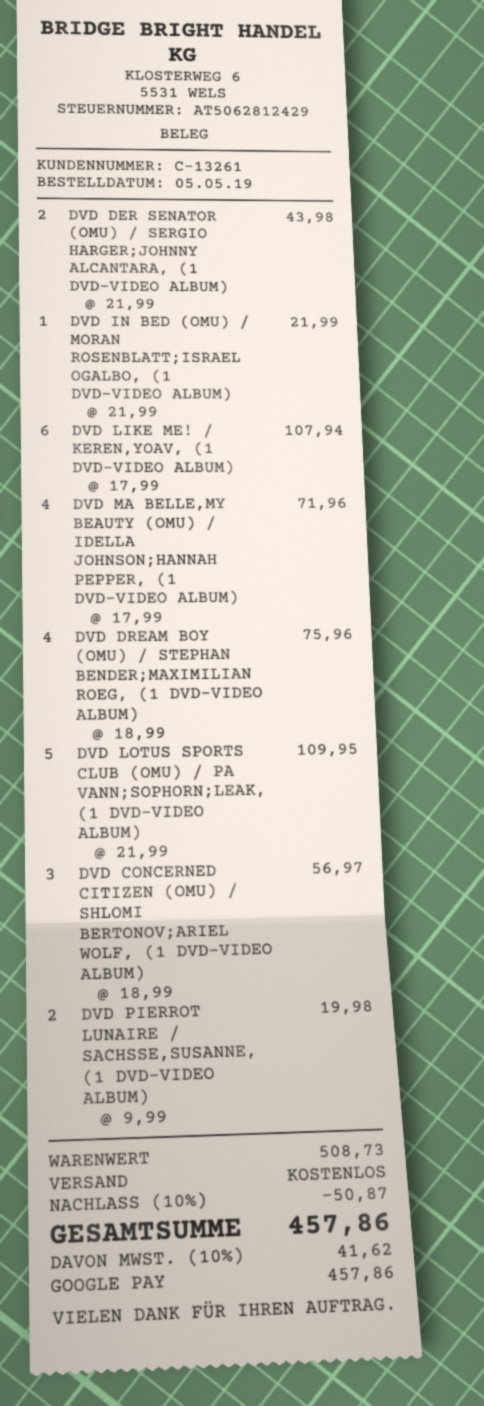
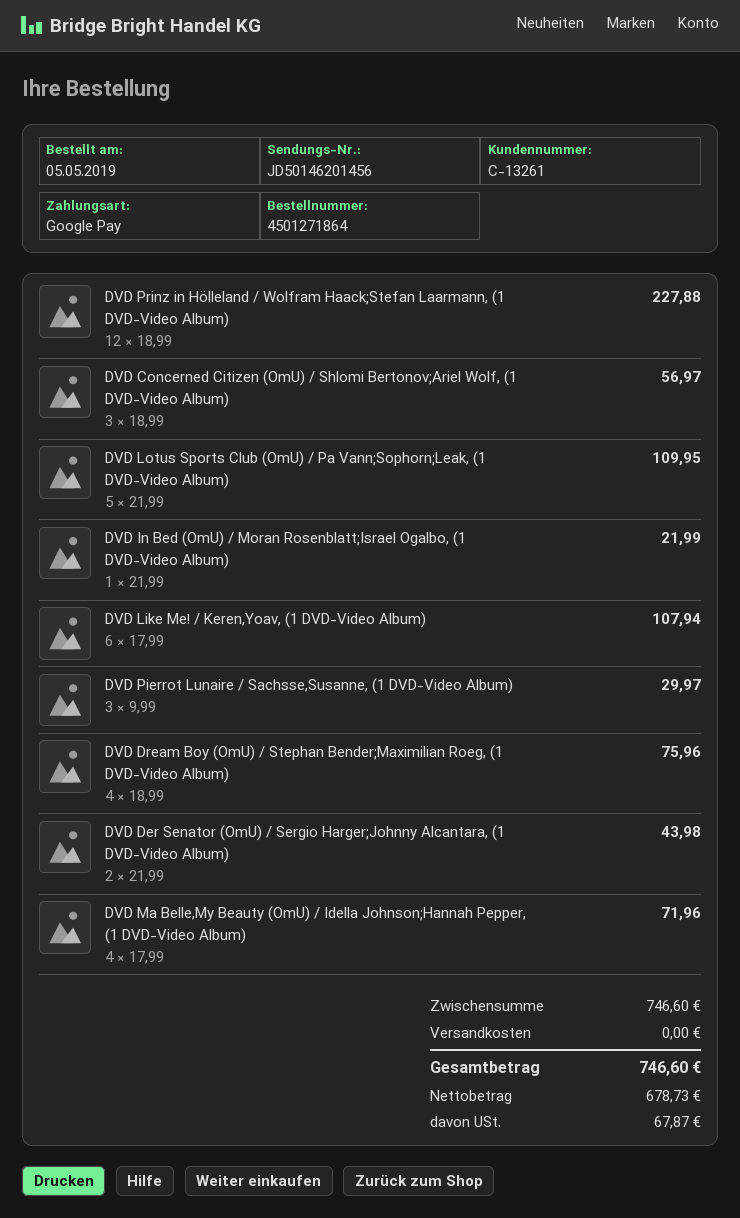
DVD PIERROT LUNAIRE / SACHSSE,SUSANNE, (1 DVD-VIDEO ALBUM): 2 x 9.99 = 19.98 -> 3 x 9.99 = 29.97
DVD Prinz in Hölleland / Wolfram Haack;Stefan Laarmann, (1 DVD-Video Album): none -> 12 x 18.99 = 227.88
subtotal: 508.73 -> 746.60
discount: 10% = 50.87 -> none
tax: 41.62 -> 67.87
total: 457.86 -> 746.60

